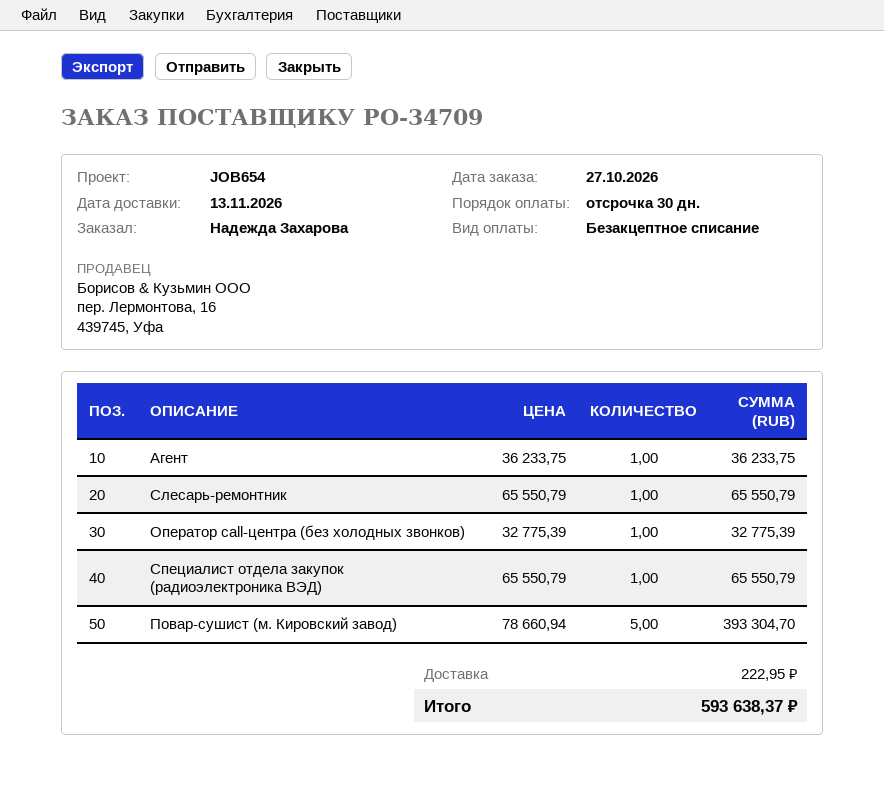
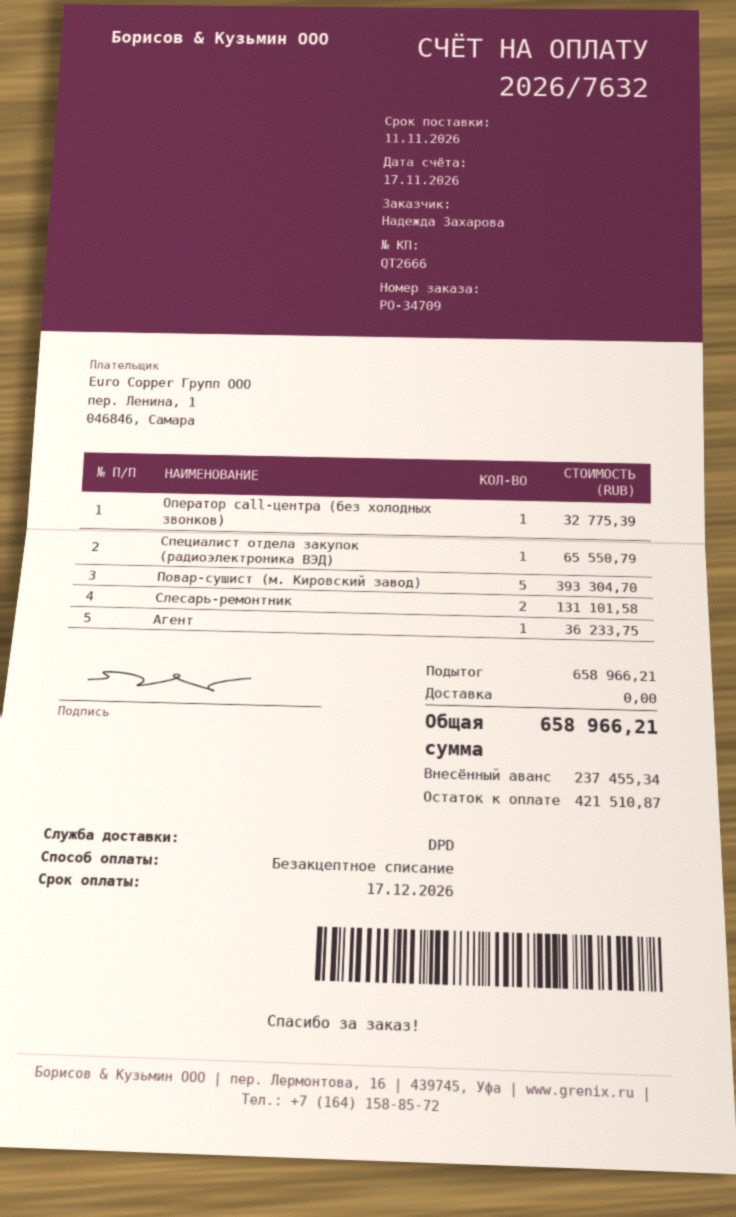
delivery date: 2026-11-13 -> 2026-11-11
Слесарь-ремонтник: 1 for 65550.79 -> 2 for 131101.58
shipping: 222.95 -> 0.00
total: 593638.37 -> 658966.21

